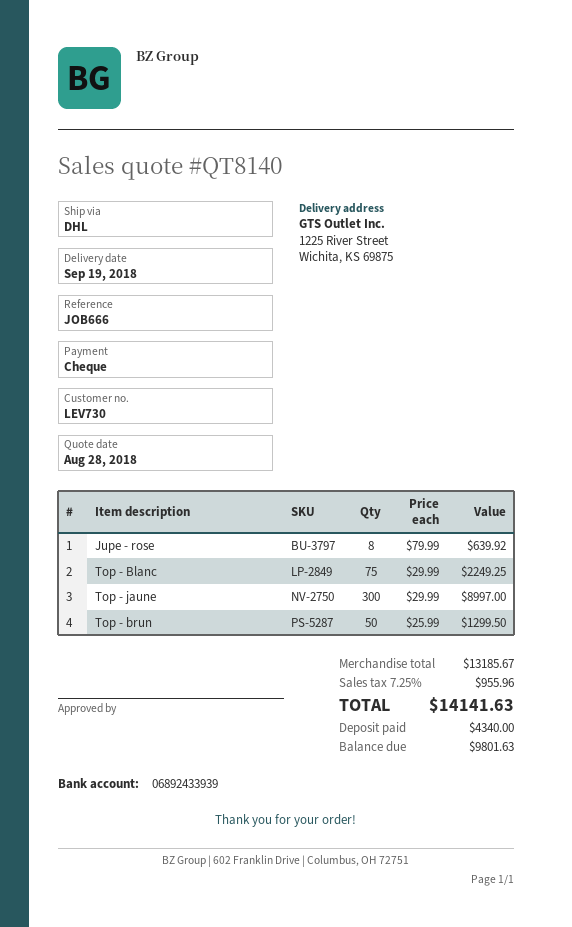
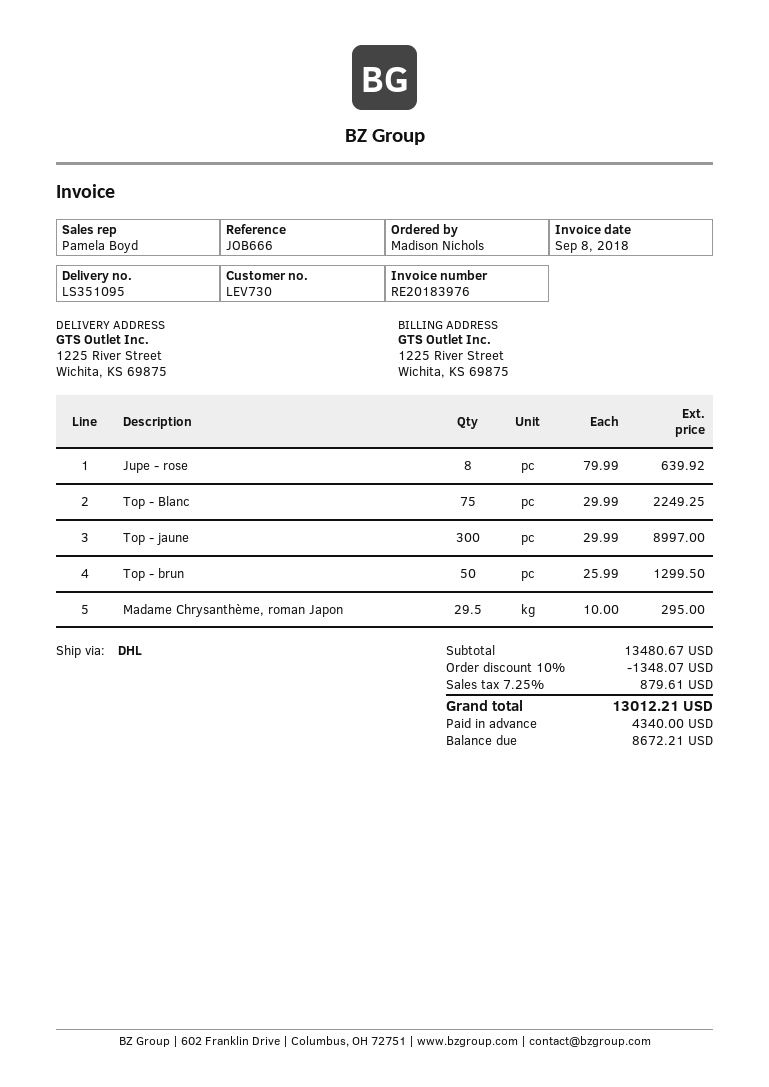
Madame Chrysanthème, roman Japon: none -> 29.5 x 10.00 = 295.00
subtotal: 13185.67 -> 13480.67
discount: none -> 10% = 1348.07
tax: 7.25% = 955.96 -> 7.25% = 879.61
total: 14141.63 -> 13012.21
balance: 9801.63 -> 8672.21

